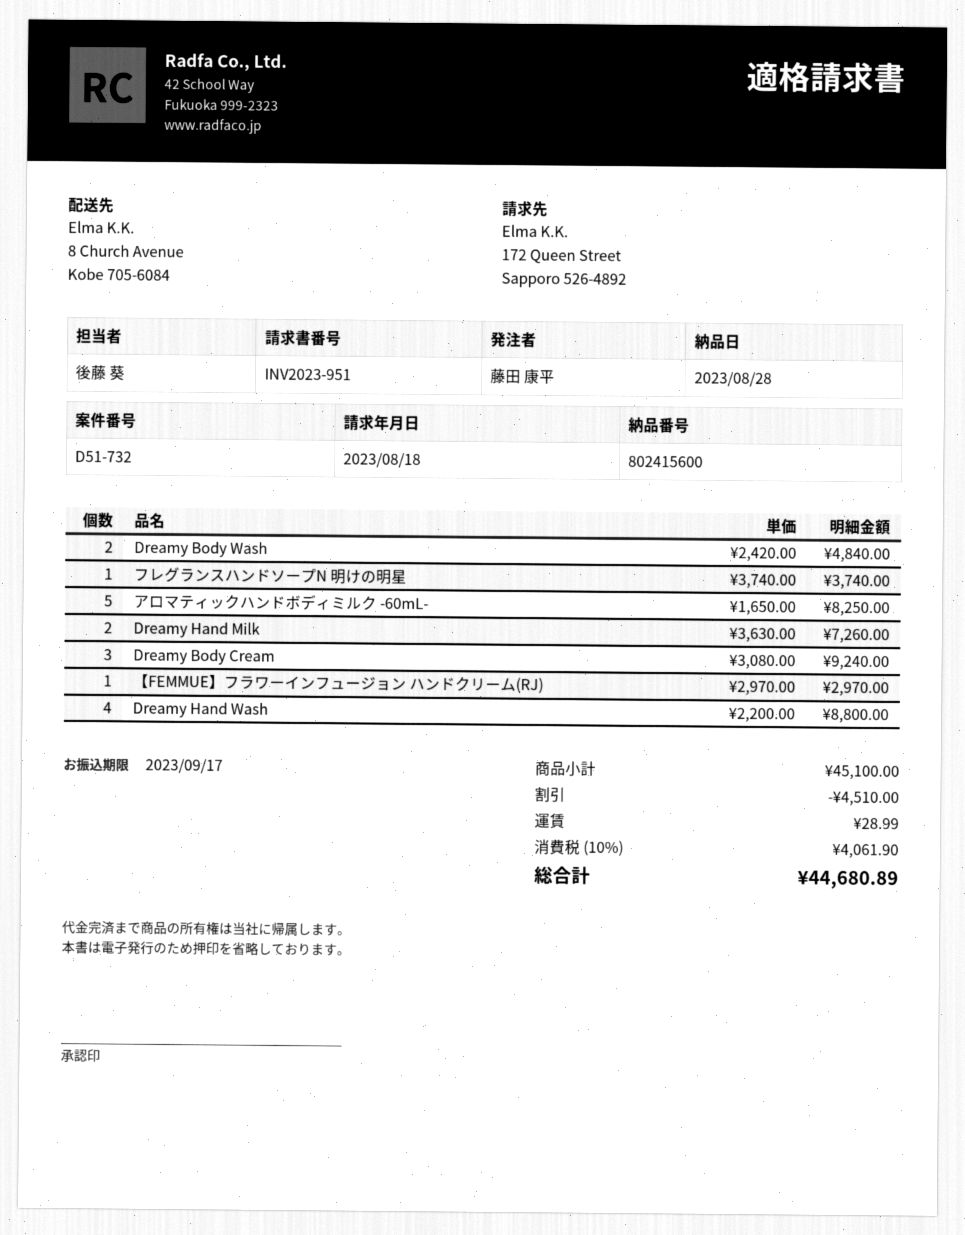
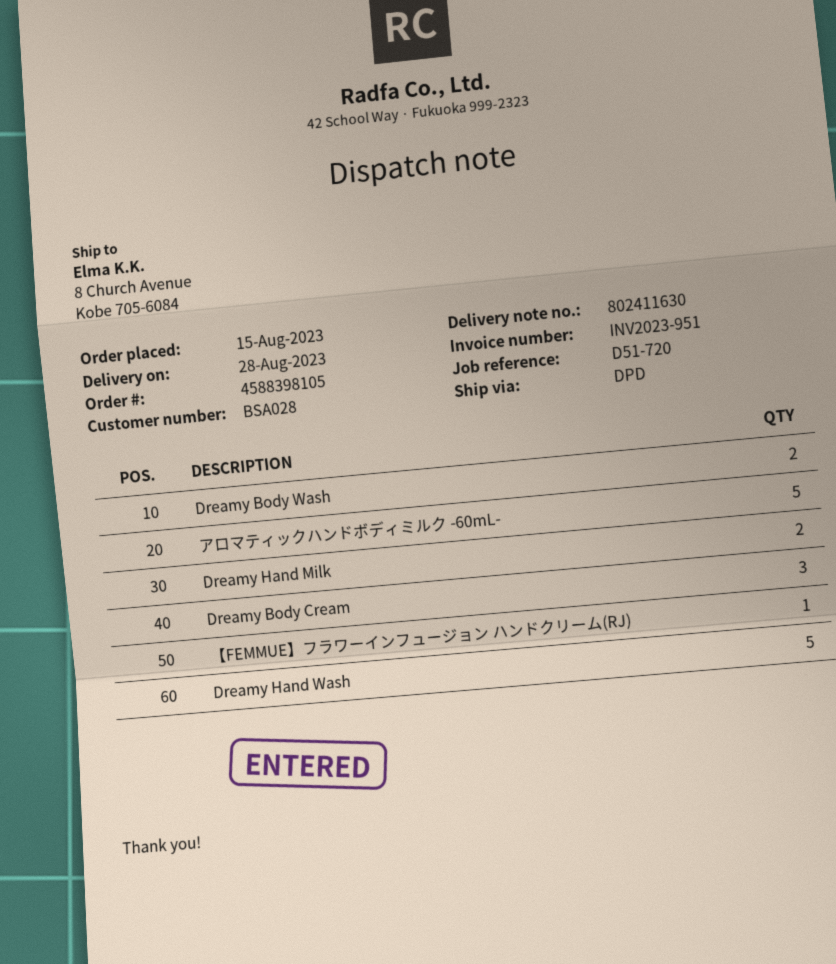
delivery note number: 802415600 -> 802411630
reference: D51-732 -> D51-720
フレグランスハンドソープN 明けの明星: 1 -> none
Dreamy Hand Wash: 4 -> 5

